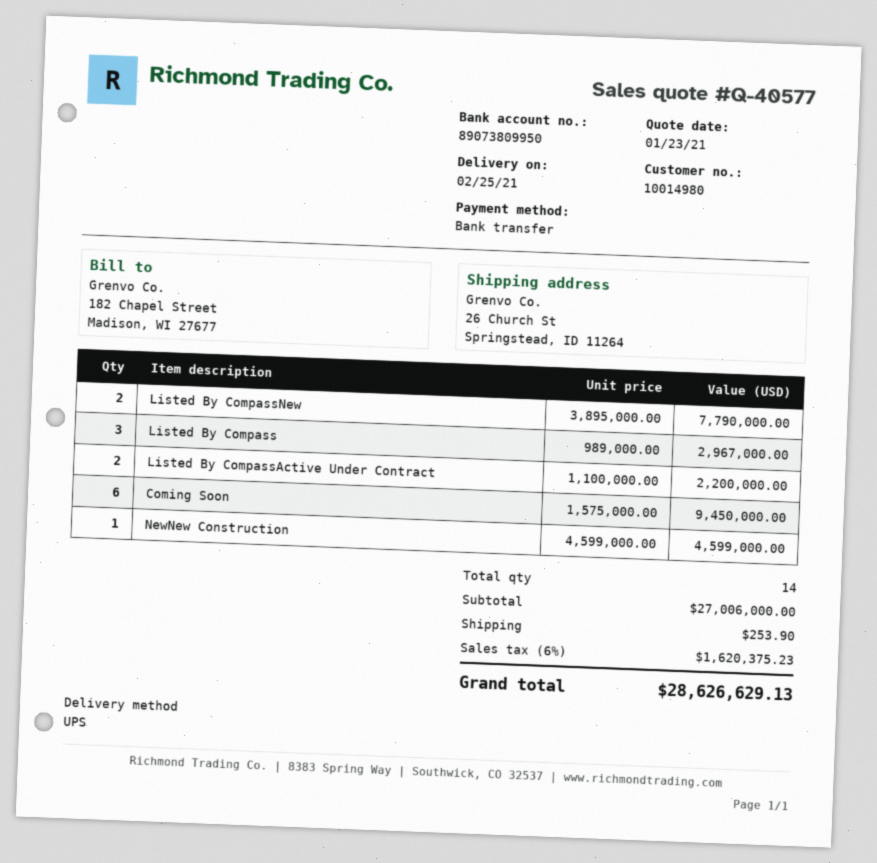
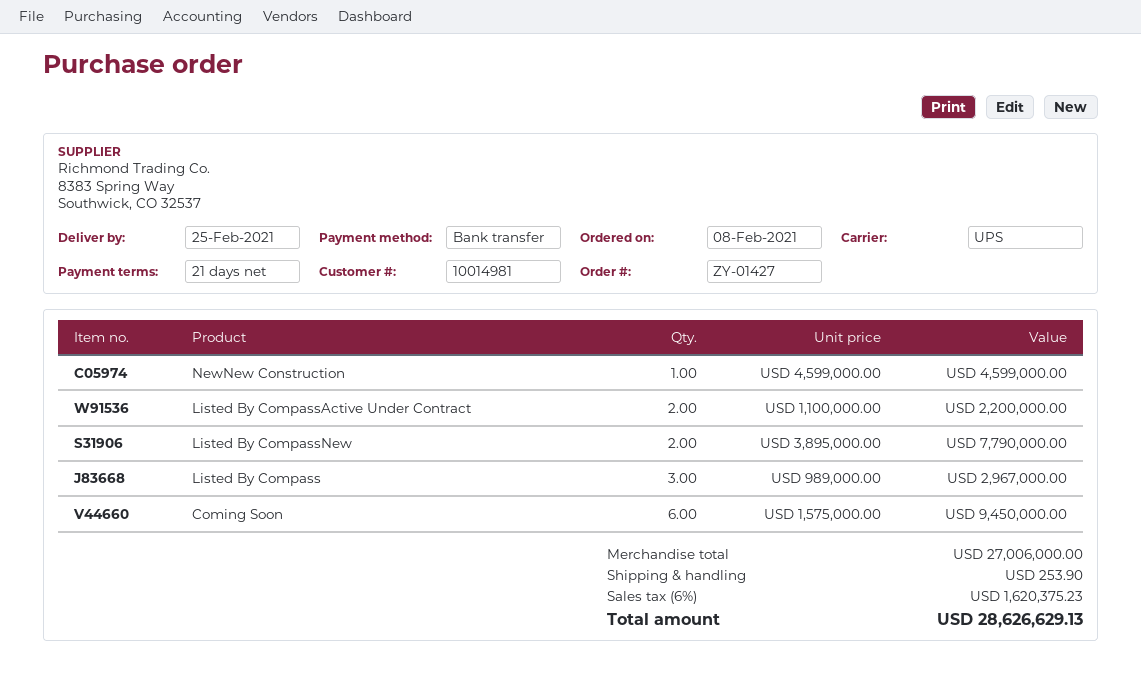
customer number: 10014980 -> 10014981

